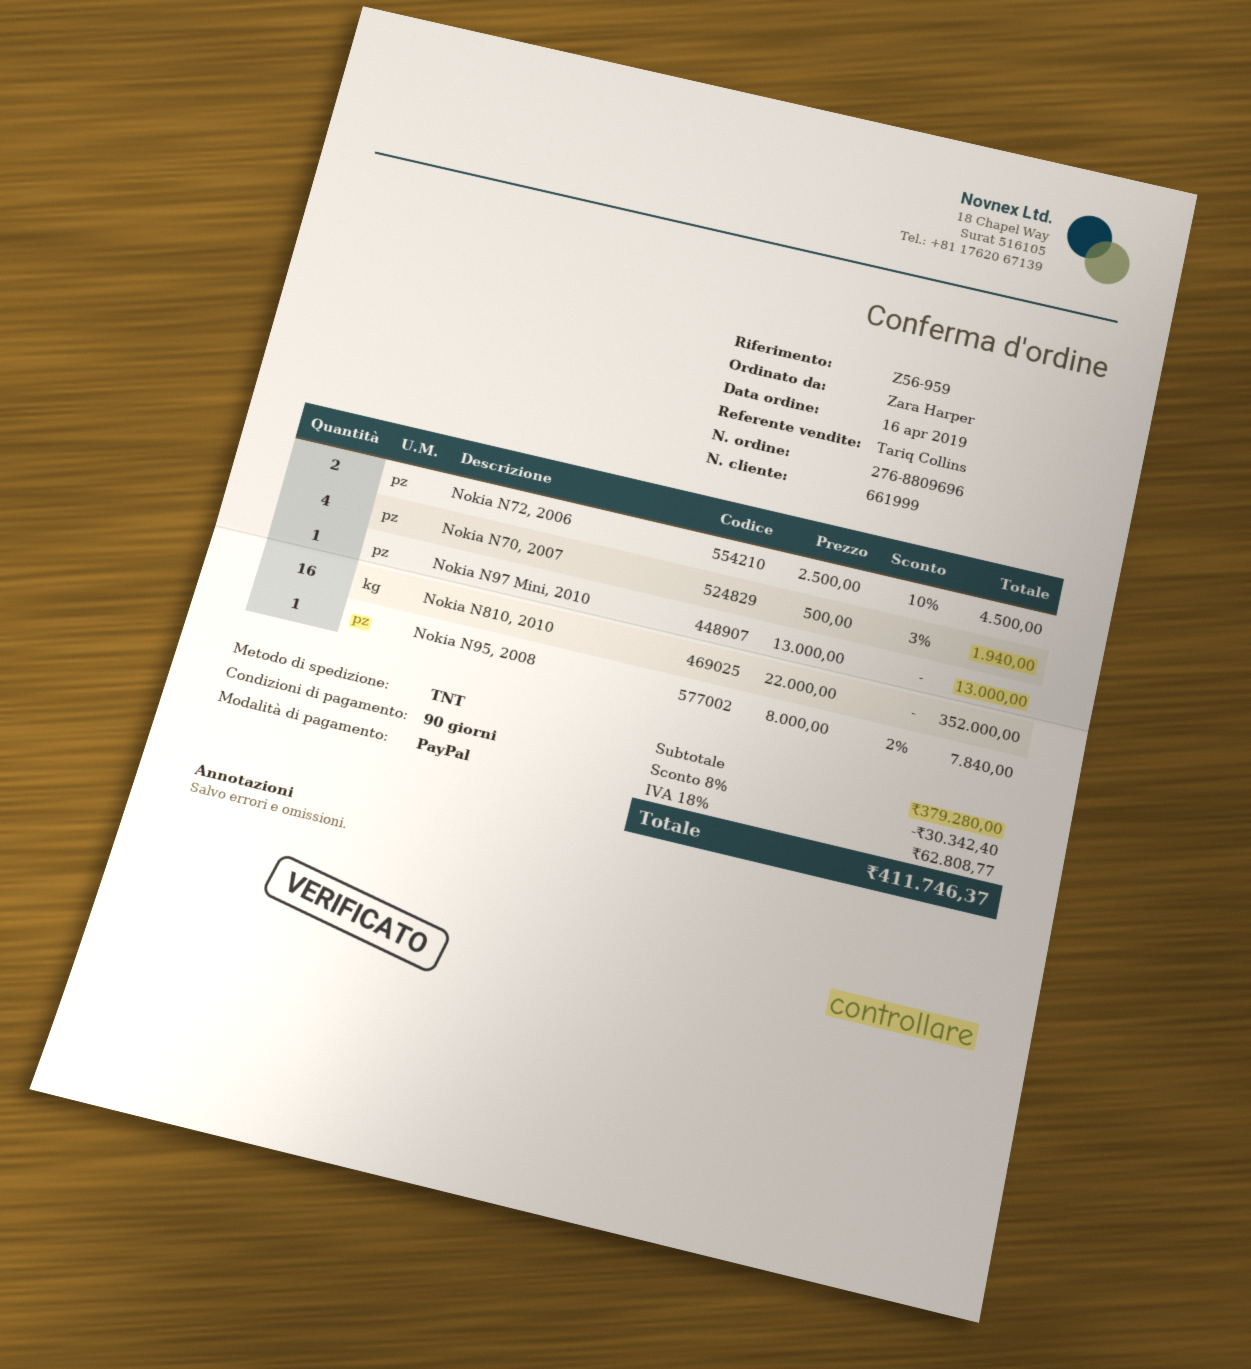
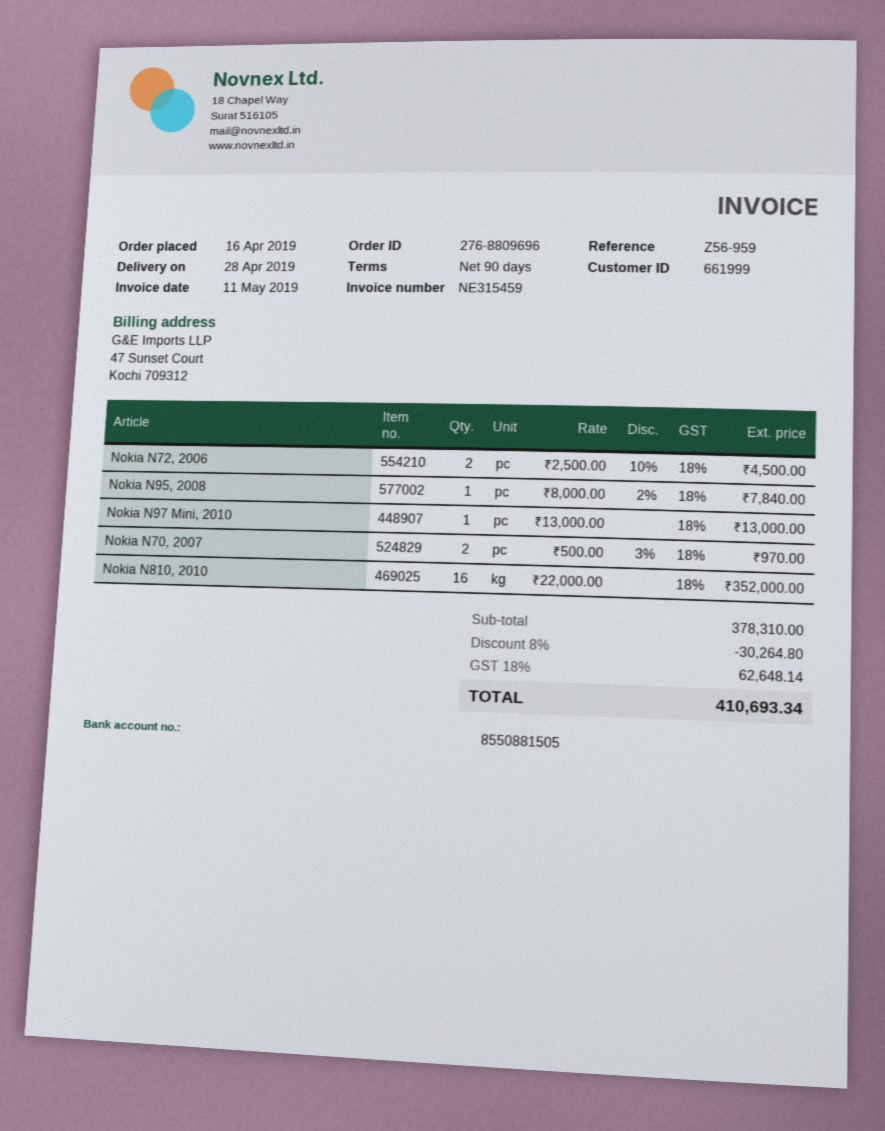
Nokia N70, 2007: 4 x 500.00 - 3% = 1940.00 -> 2 x 500.00 - 3% = 970.00
subtotal: 379280.00 -> 378310.00
discount: 8% = 30342.40 -> 8% = 30264.80
tax: 18% = 62808.77 -> 18% = 62648.14
total: 411746.37 -> 410693.34

